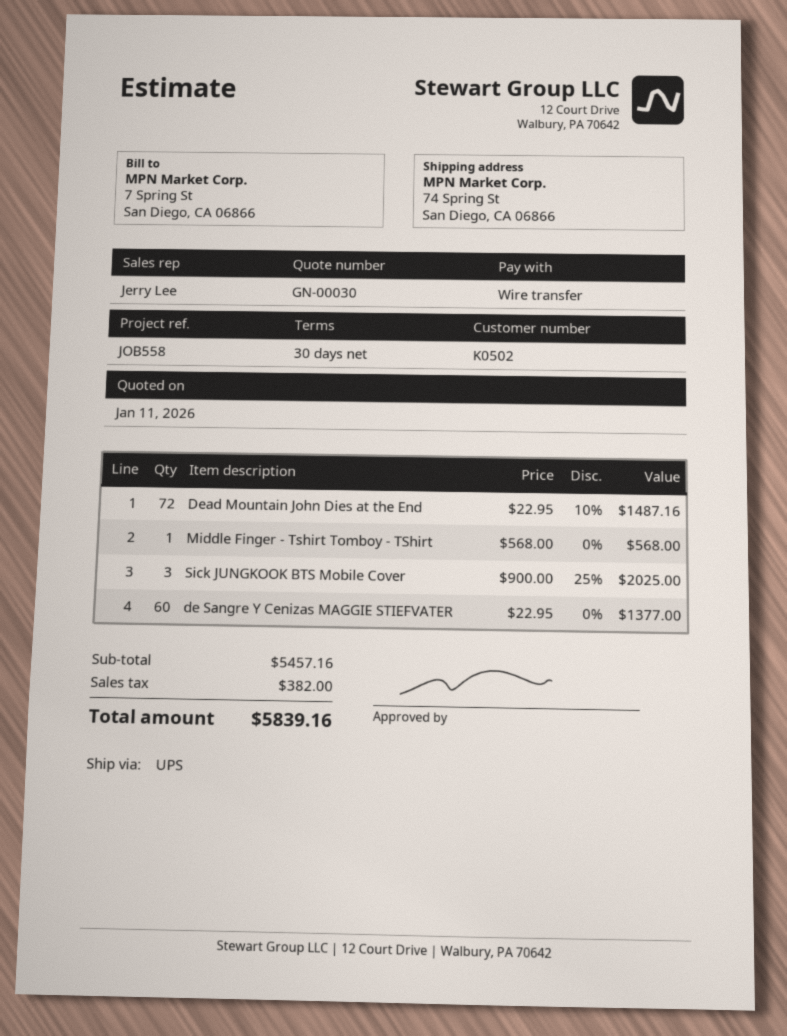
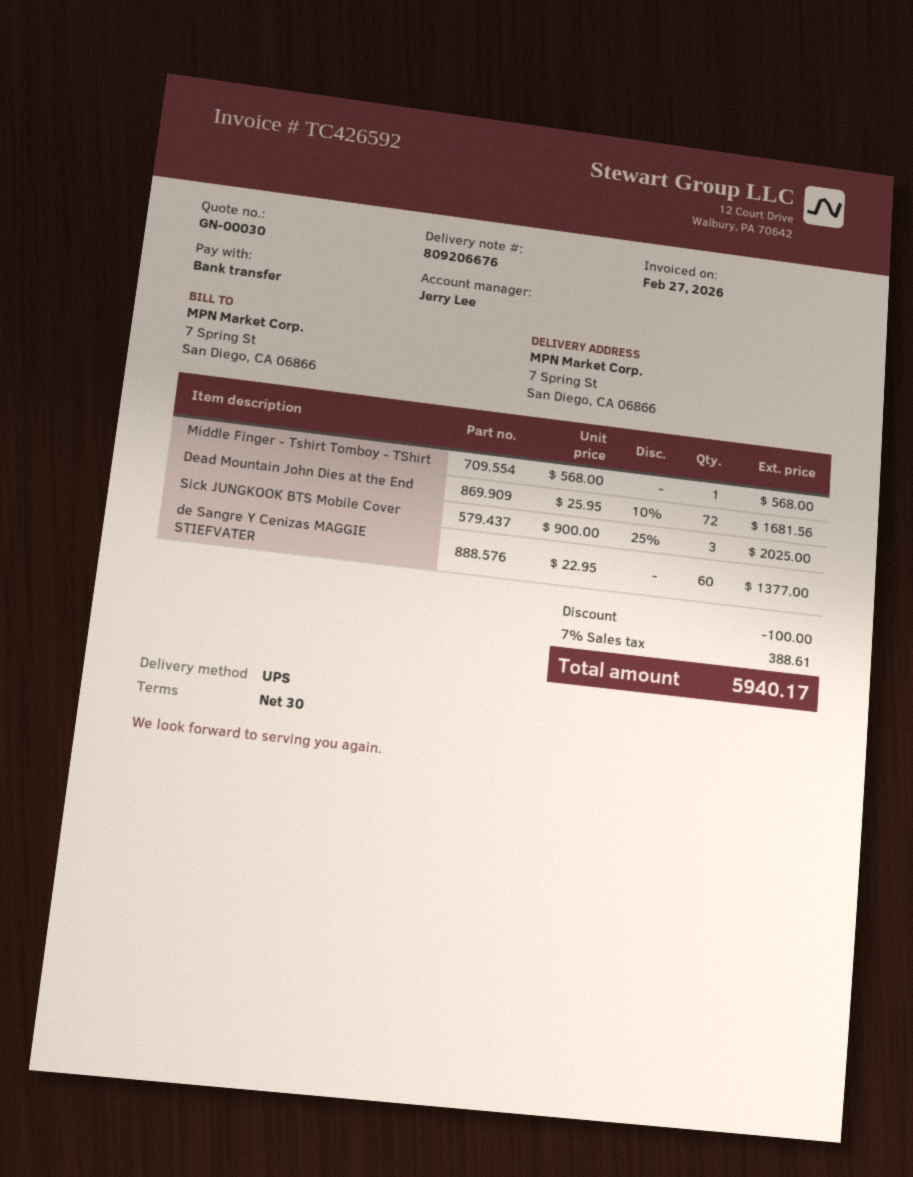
ship to: 74 Spring St, San Diego, CA 06866 -> 7 Spring St, San Diego, CA 06866
Dead Mountain John Dies at the End: 72 x 22.95 - 10% = 1487.16 -> 72 x 25.95 - 10% = 1681.56
discount: none -> 100.00
tax: 382.00 -> 388.61
total: 5839.16 -> 5940.17

